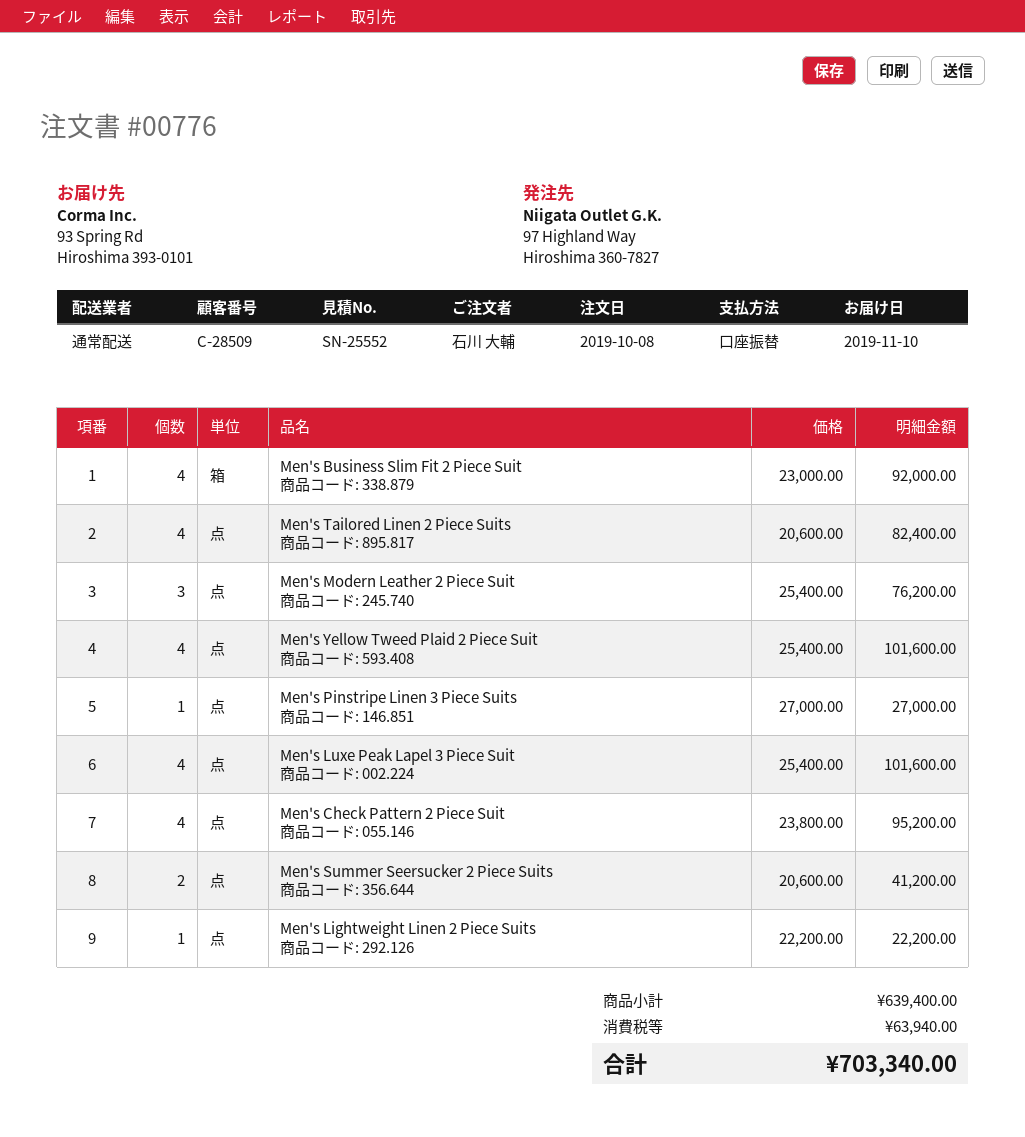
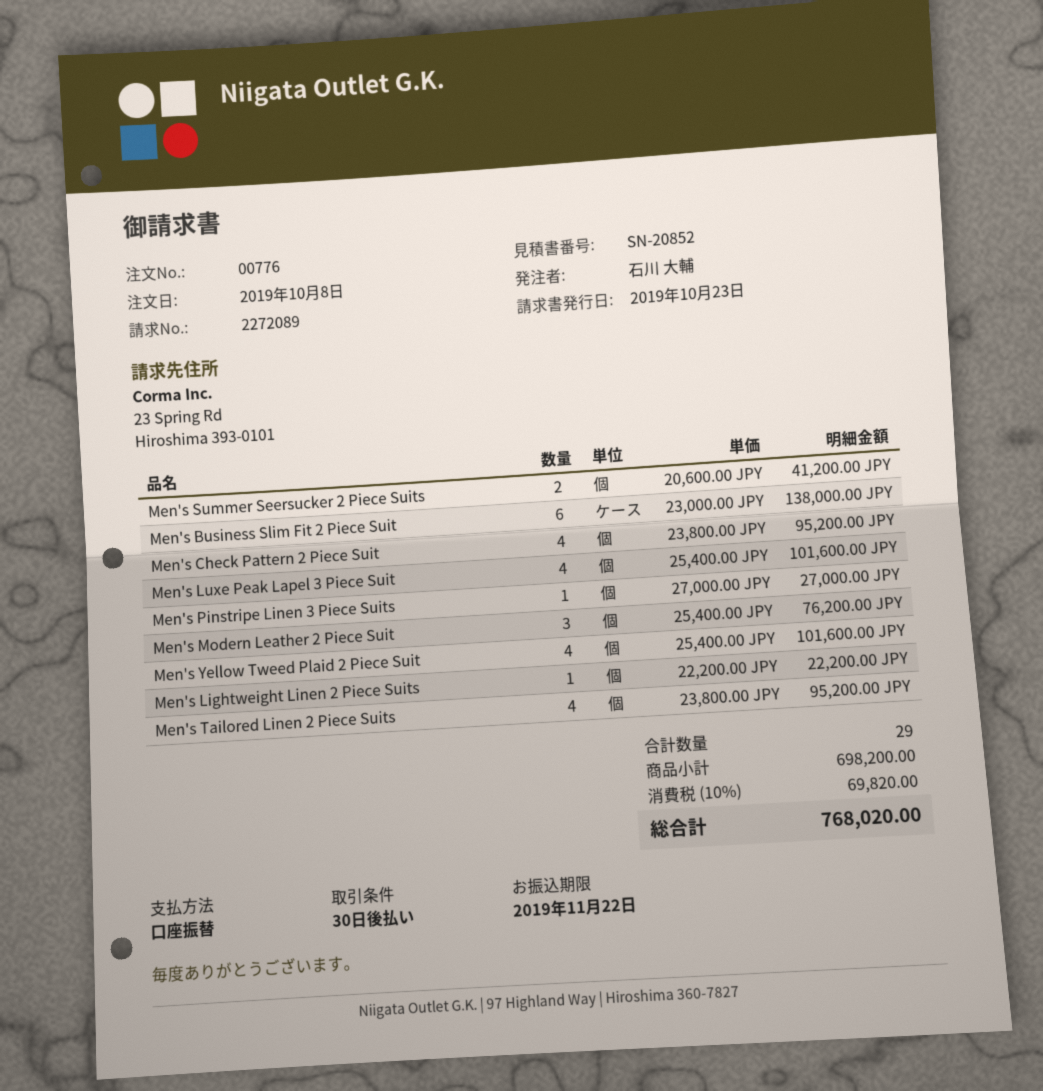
quote number: SN-25552 -> SN-20852
Men's Business Slim Fit 2 Piece Suit: 4 x 23000.00 = 92000.00 -> 6 x 23000.00 = 138000.00
Men's Tailored Linen 2 Piece Suits: 4 x 20600.00 = 82400.00 -> 4 x 23800.00 = 95200.00
subtotal: 639400.00 -> 698200.00
tax: 63940.00 -> 69820.00
total: 703340.00 -> 768020.00

